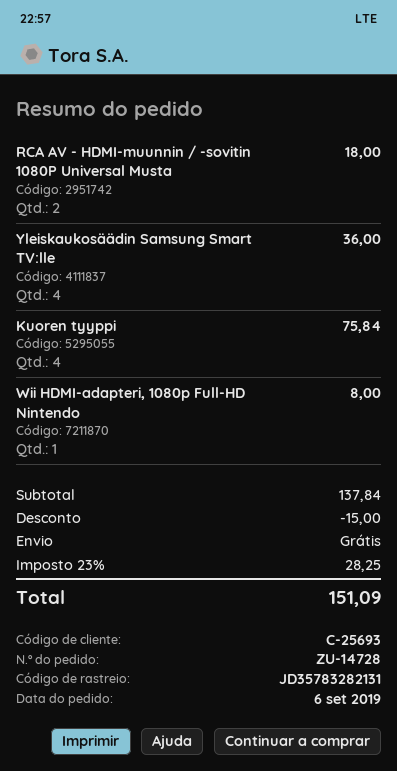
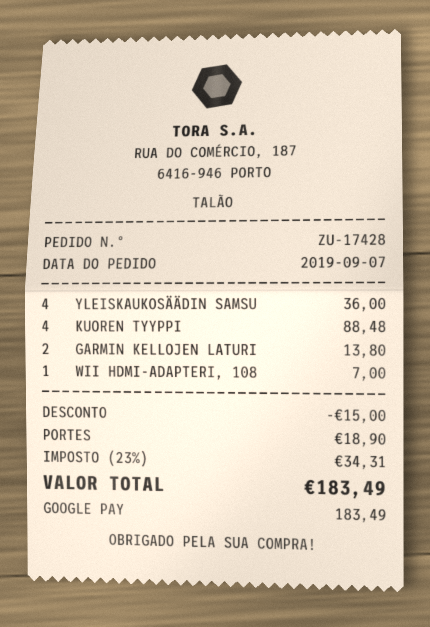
order number: ZU-14728 -> ZU-17428
order date: 2019-09-06 -> 2019-09-07
RCA AV - HDMI-muunnin / -sovitin 1080P Universal Musta: 2 for 18.00 -> none
Kuoren tyyppi: 4 for 75.84 -> 4 for 88.48
Wii HDMI-adapteri, 1080p Full-HD Nintendo: 1 for 8.00 -> 1 for 7.00
GARMIN KELLOJEN LATURI: none -> 2 for 13.80
shipping: 0.00 -> 18.90
tax: 23% = 28.25 -> 23% = 34.31
total: 151.09 -> 183.49

